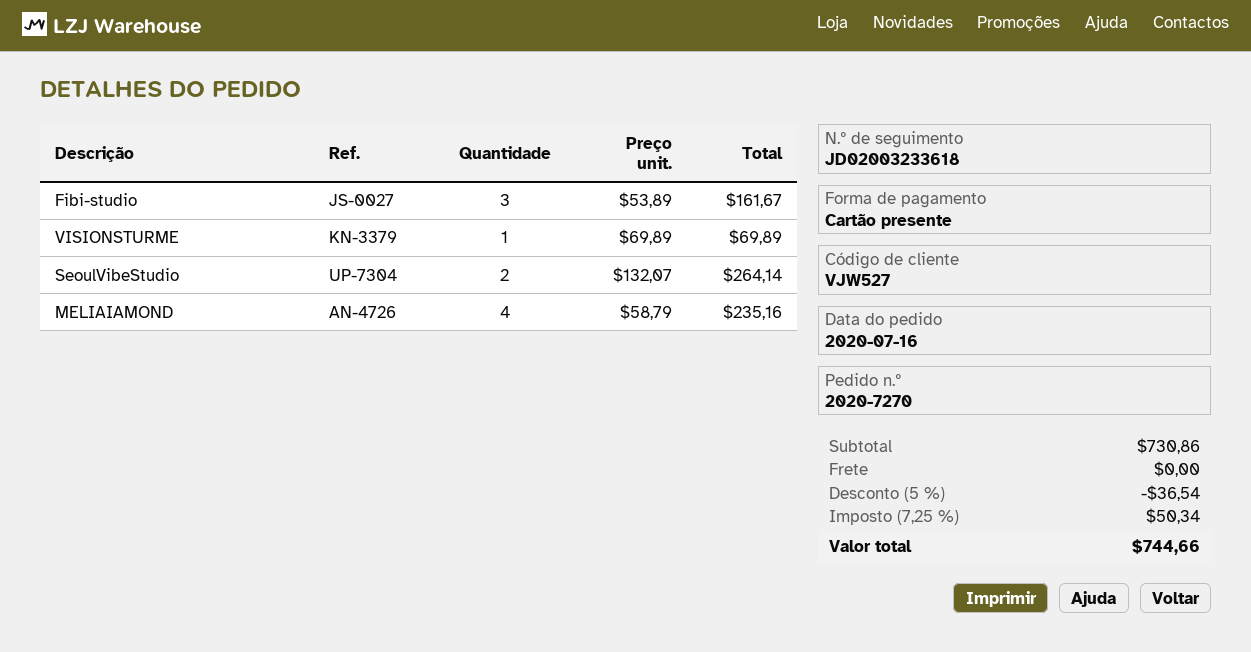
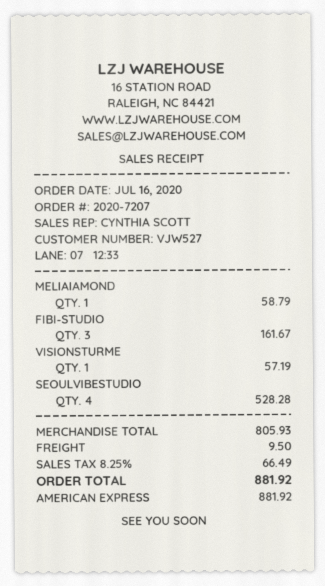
order number: 2020-7270 -> 2020-7207
payment method: gift card -> American Express
VISIONSTURME: 1 for 69.89 -> 1 for 57.19
SeoulVibeStudio: 2 for 264.14 -> 4 for 528.28
MELIAIAMOND: 4 for 235.16 -> 1 for 58.79
subtotal: 730.86 -> 805.93
discount: 5% = 36.54 -> none
shipping: 0.00 -> 9.50
tax: 7.25% = 50.34 -> 8.25% = 66.49
total: 744.66 -> 881.92

